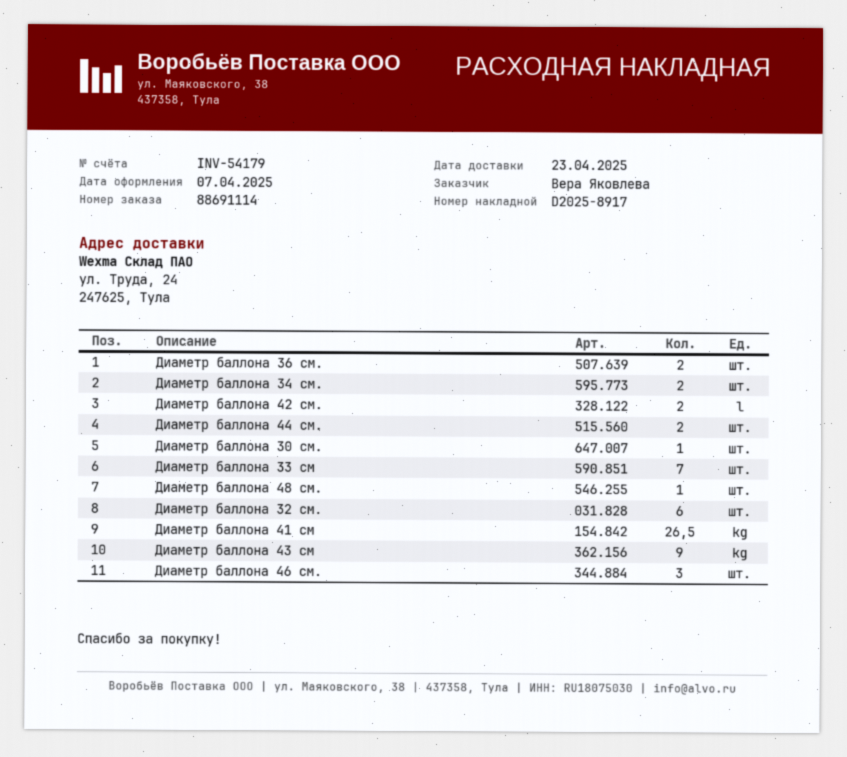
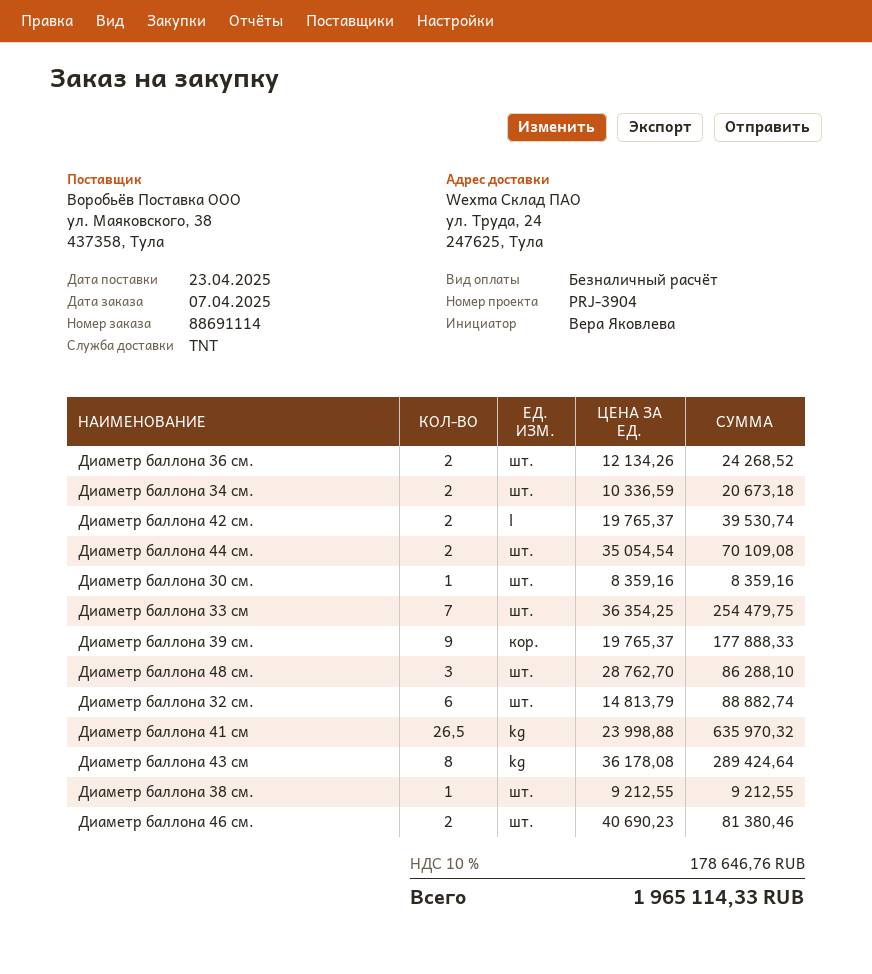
Диаметр баллона 48 см.: 1 -> 3
Диаметр баллона 43 см: 9 -> 8
Диаметр баллона 46 см.: 3 -> 2
Диаметр баллона 39 см.: none -> 9
Диаметр баллона 38 см.: none -> 1

